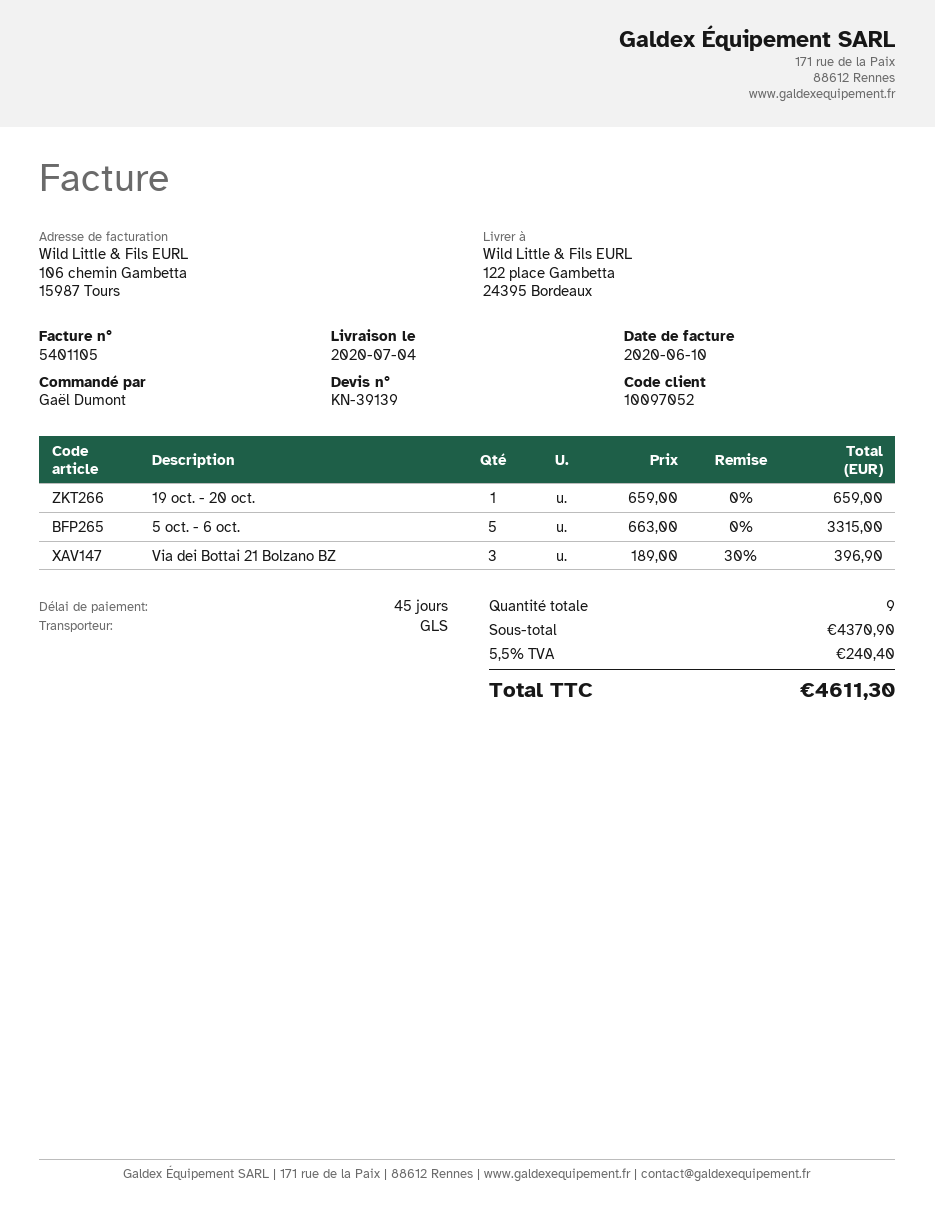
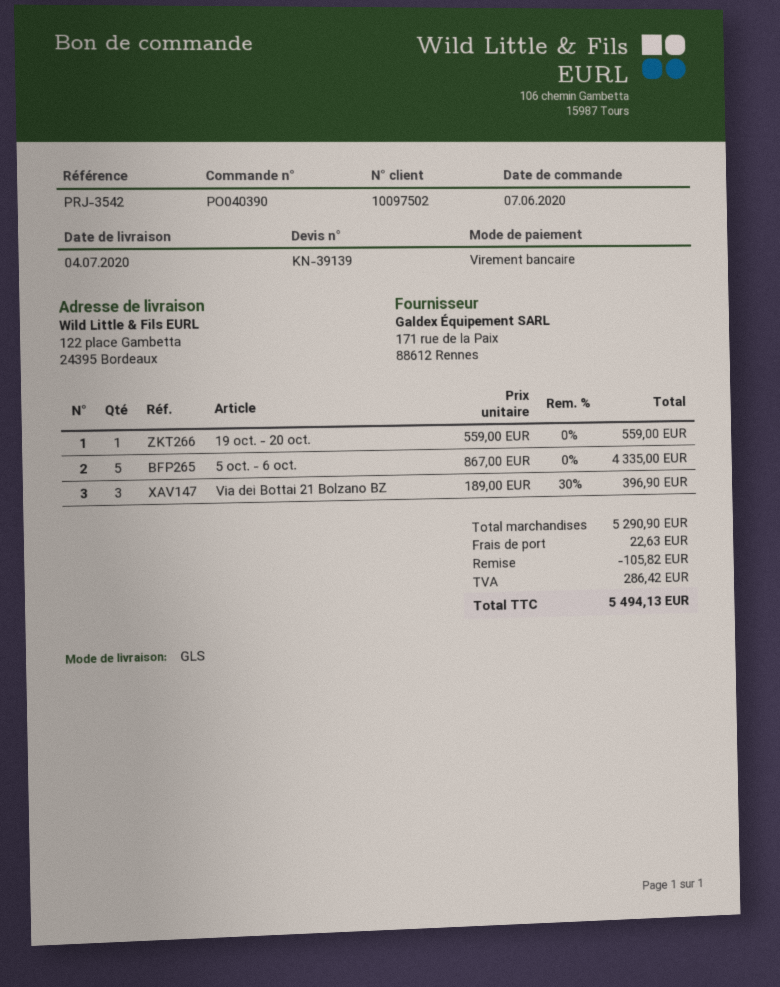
customer number: 10097052 -> 10097502
19 oct. - 20 oct.: 1 x 659.00 = 659.00 -> 1 x 559.00 = 559.00
5 oct. - 6 oct.: 5 x 663.00 = 3315.00 -> 5 x 867.00 = 4335.00
subtotal: 4370.90 -> 5290.90
discount: none -> 105.82
shipping: none -> 22.63
tax: 240.40 -> 286.42
total: 4611.30 -> 5494.13

